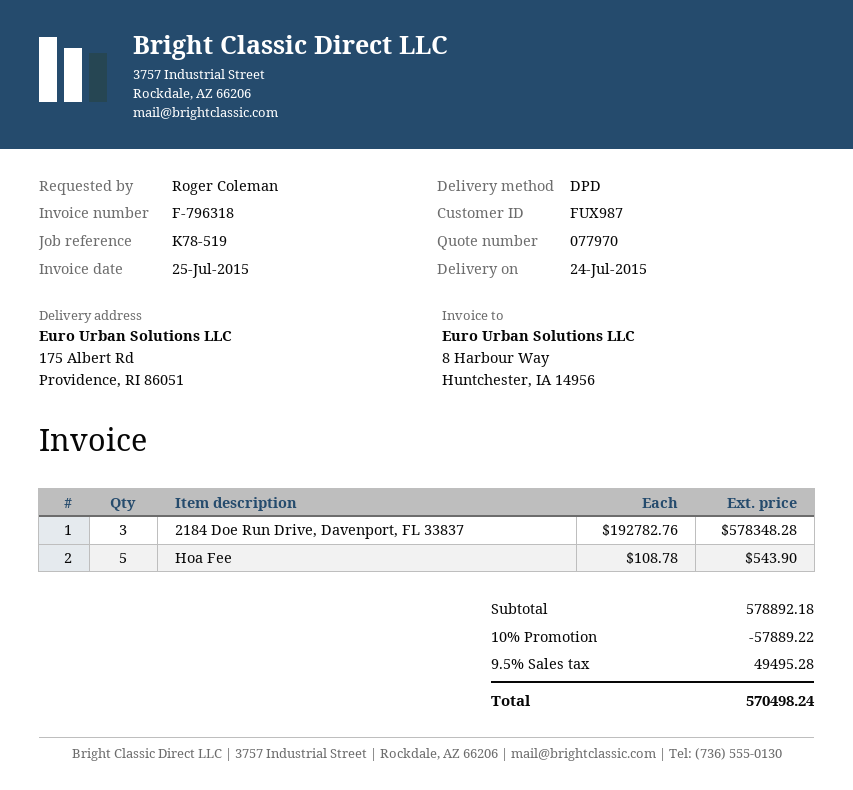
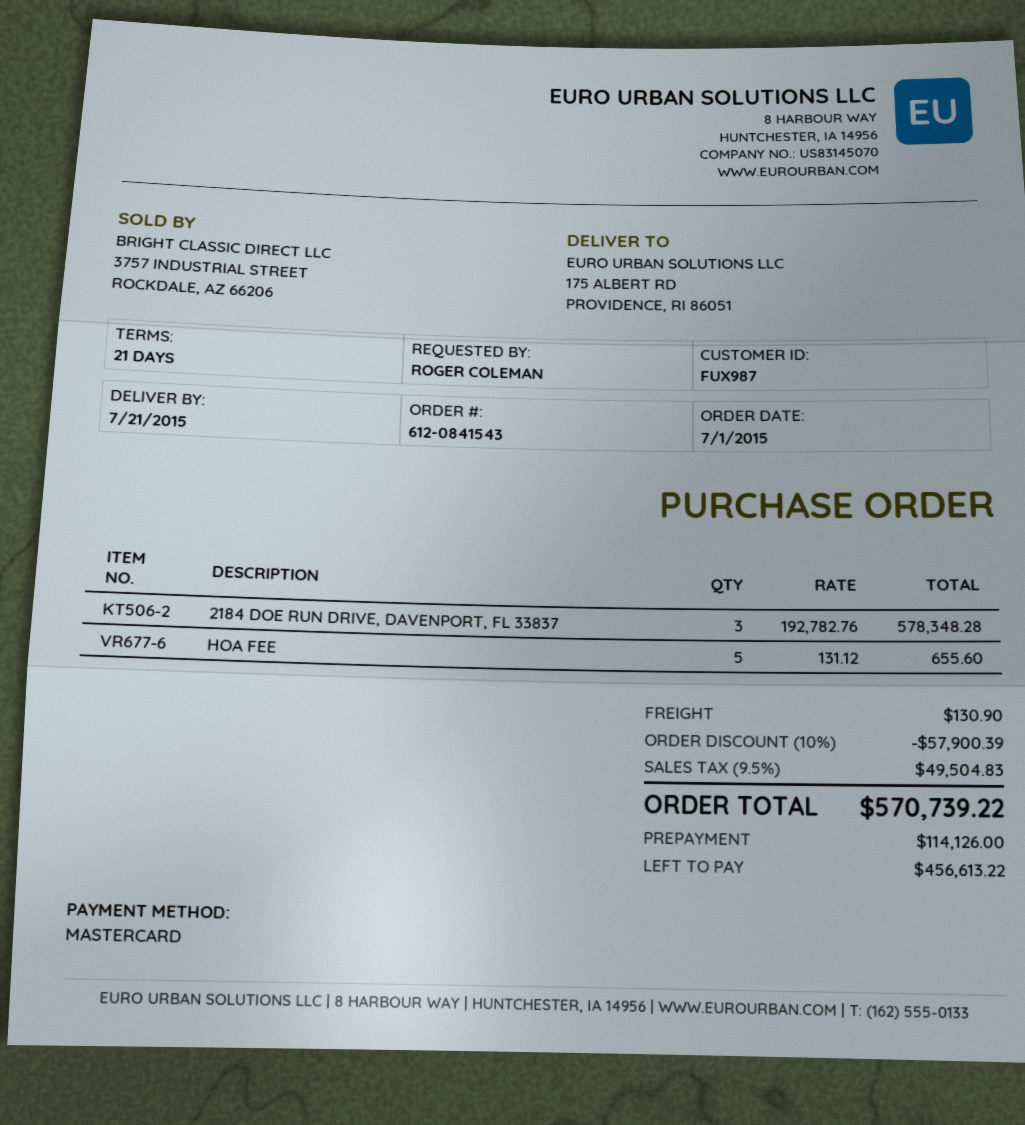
delivery date: 2015-07-24 -> 2015-07-21
Hoa Fee: 5 x 108.78 = 543.90 -> 5 x 131.12 = 655.60
discount: 10% = 57889.22 -> 10% = 57900.39
shipping: none -> 130.90
tax: 9.5% = 49495.28 -> 9.5% = 49504.83
total: 570498.24 -> 570739.22

